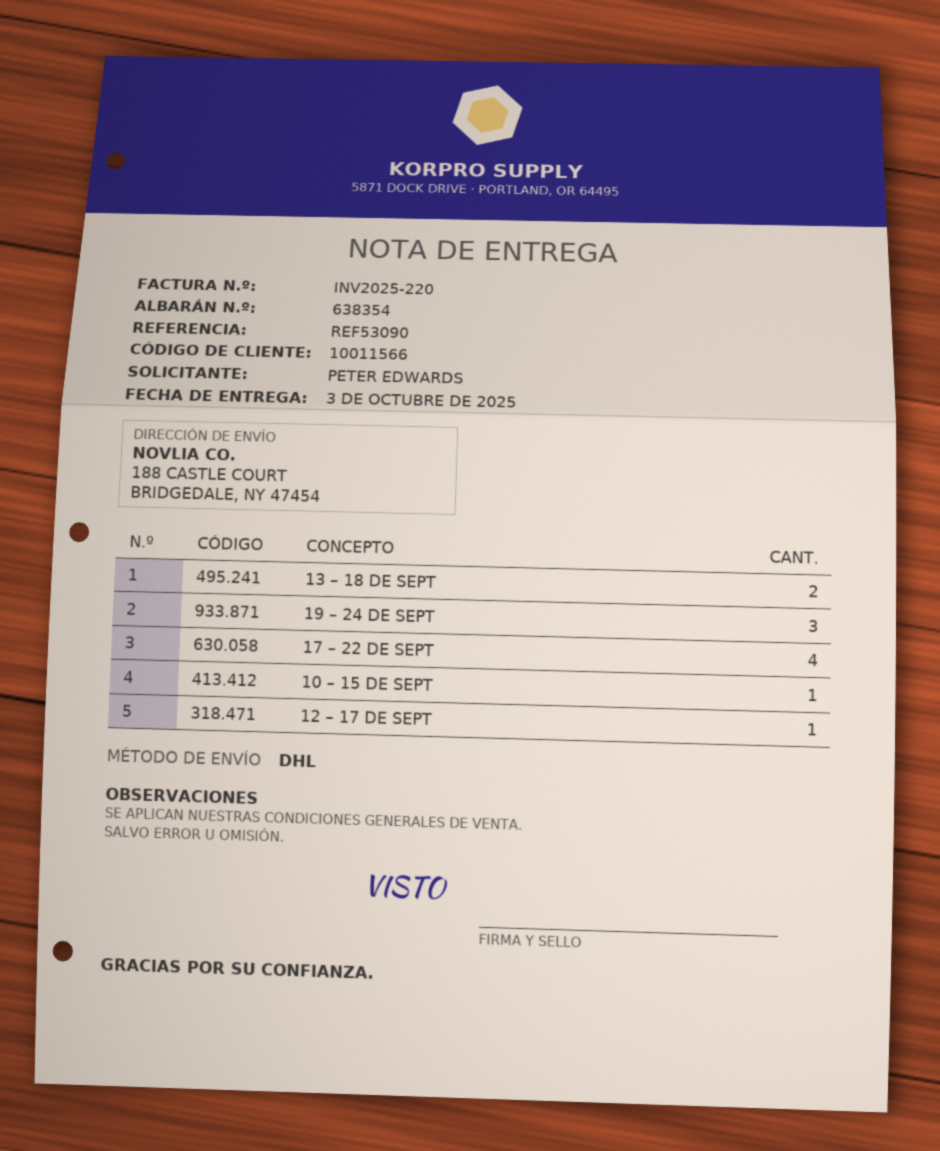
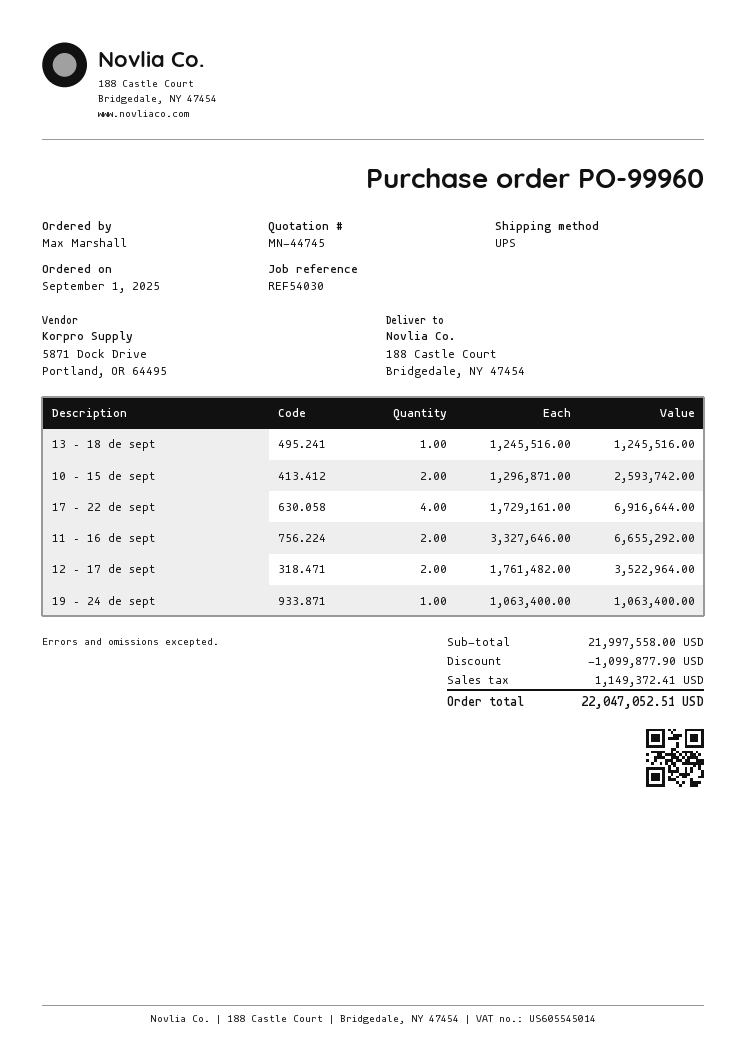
reference: REF53090 -> REF54030
ordered by: PETER EDWARDS -> Max Marshall
shipping method: DHL -> UPS
13 – 18 DE SEPT: 2 -> 1
19 – 24 DE SEPT: 3 -> 1
10 – 15 DE SEPT: 1 -> 2
12 – 17 DE SEPT: 1 -> 2
11 – 16 de sept: none -> 2

